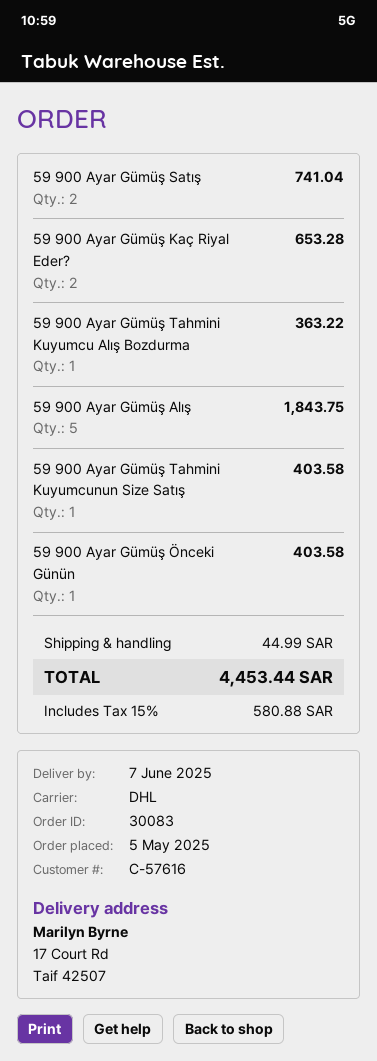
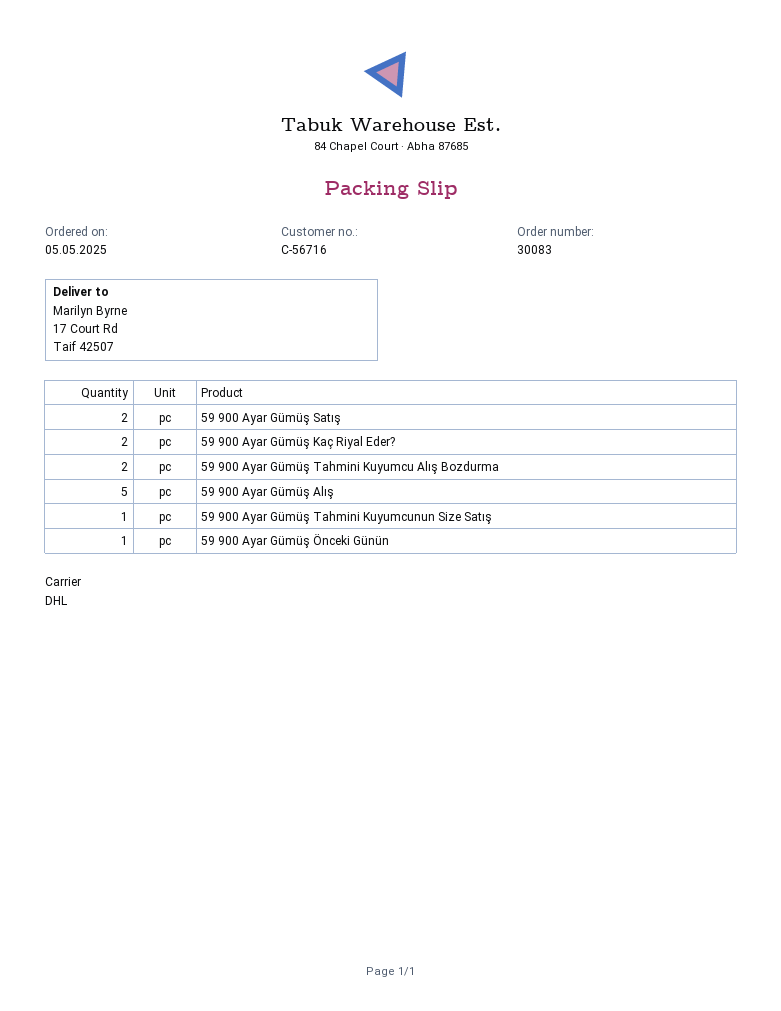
customer number: C-57616 -> C-56716
59 900 Ayar Gümüş Tahmini Kuyumcu Alış Bozdurma: 1 -> 2

